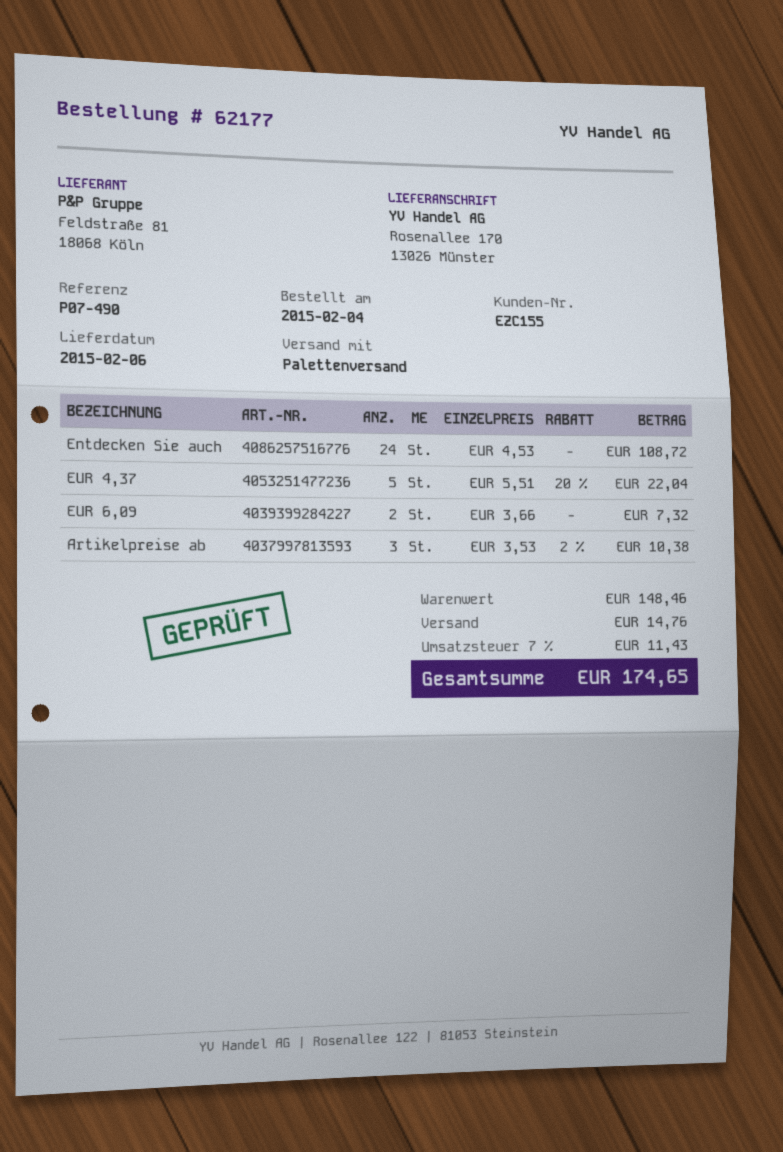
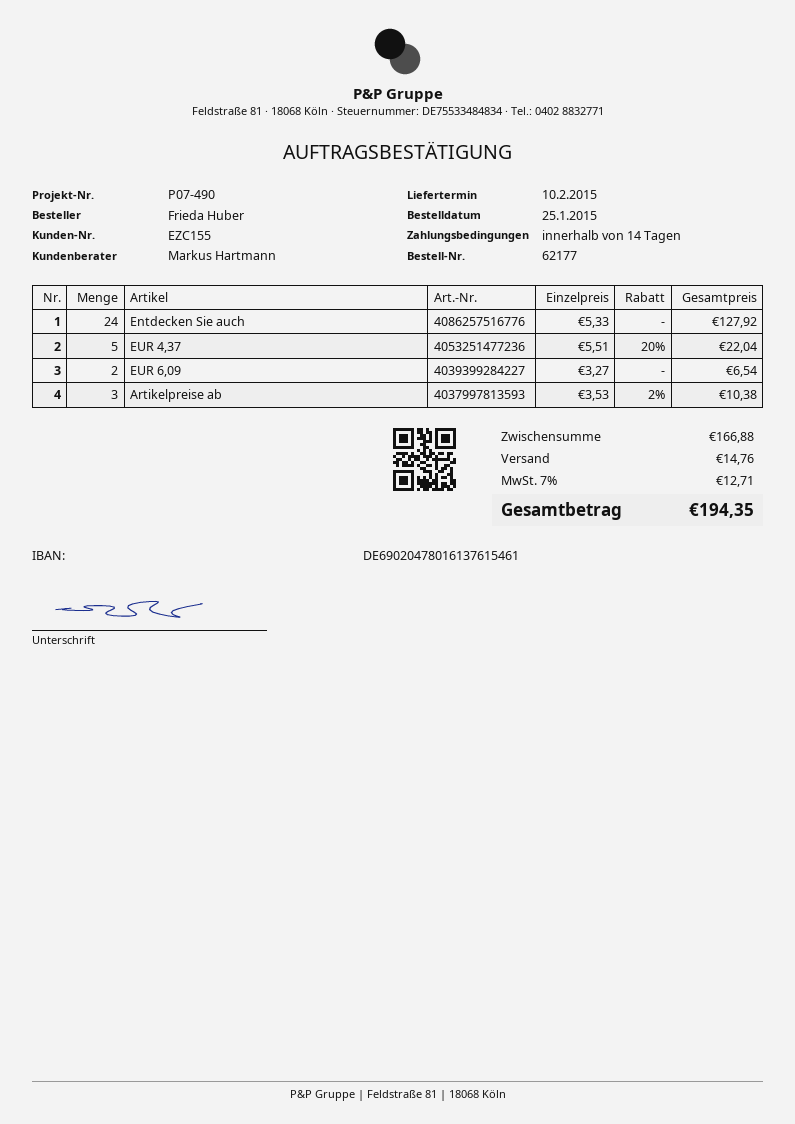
order date: 2015-02-04 -> 2015-01-25
delivery date: 2015-02-06 -> 2015-02-10
Entdecken Sie auch: 24 x 4.53 = 108.72 -> 24 x 5.33 = 127.92
EUR 6,09: 2 x 3.66 = 7.32 -> 2 x 3.27 = 6.54
subtotal: 148.46 -> 166.88
tax: 7% = 11.43 -> 7% = 12.71
total: 174.65 -> 194.35

